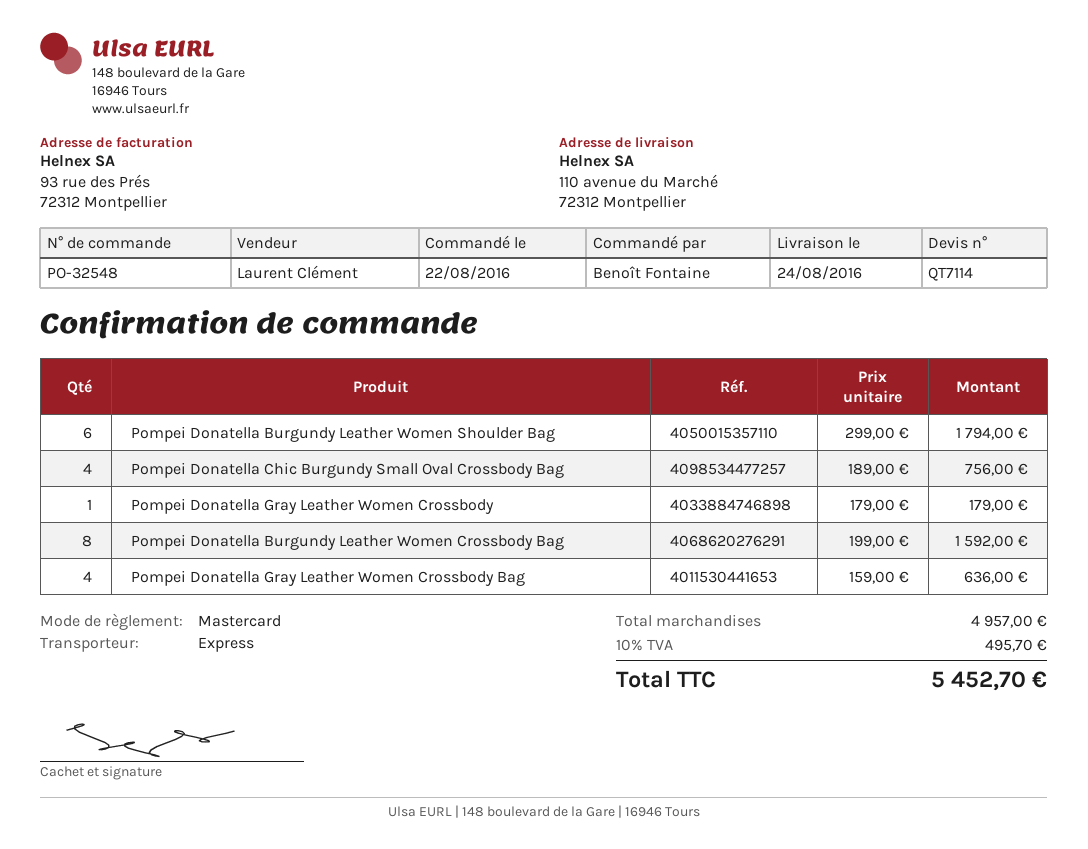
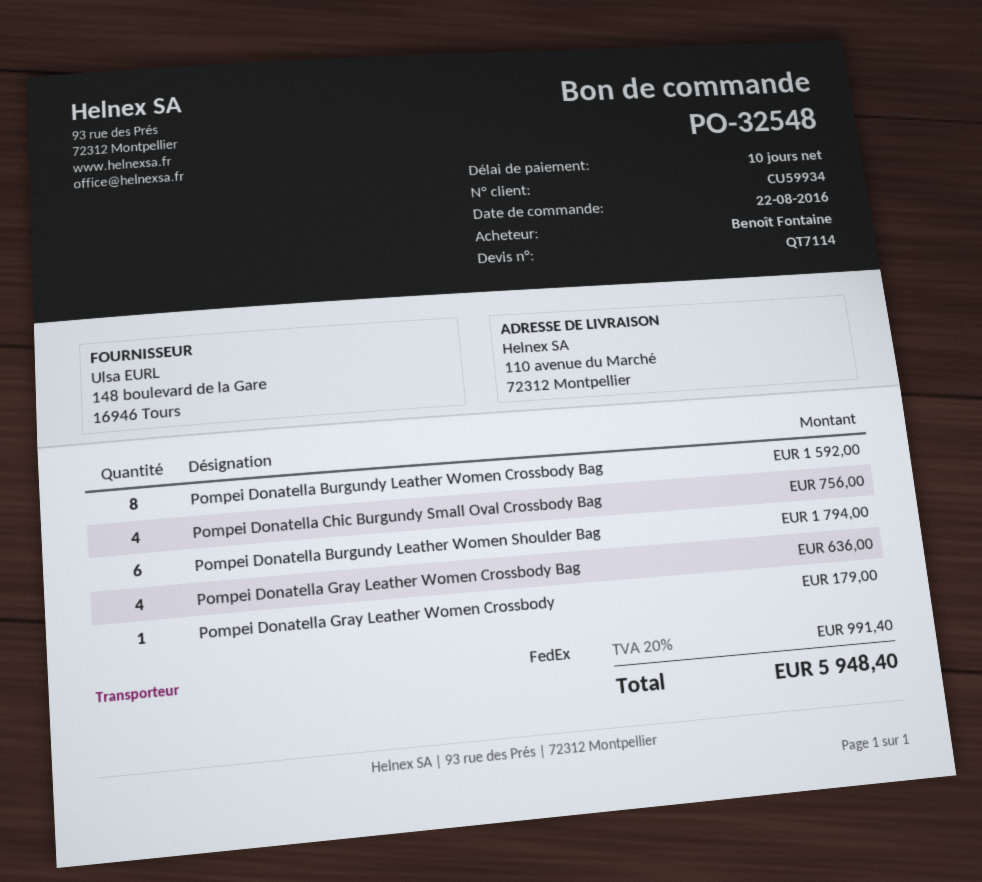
shipping method: express -> FedEx
tax: 10% = 495.70 -> 20% = 991.40
total: 5452.70 -> 5948.40

